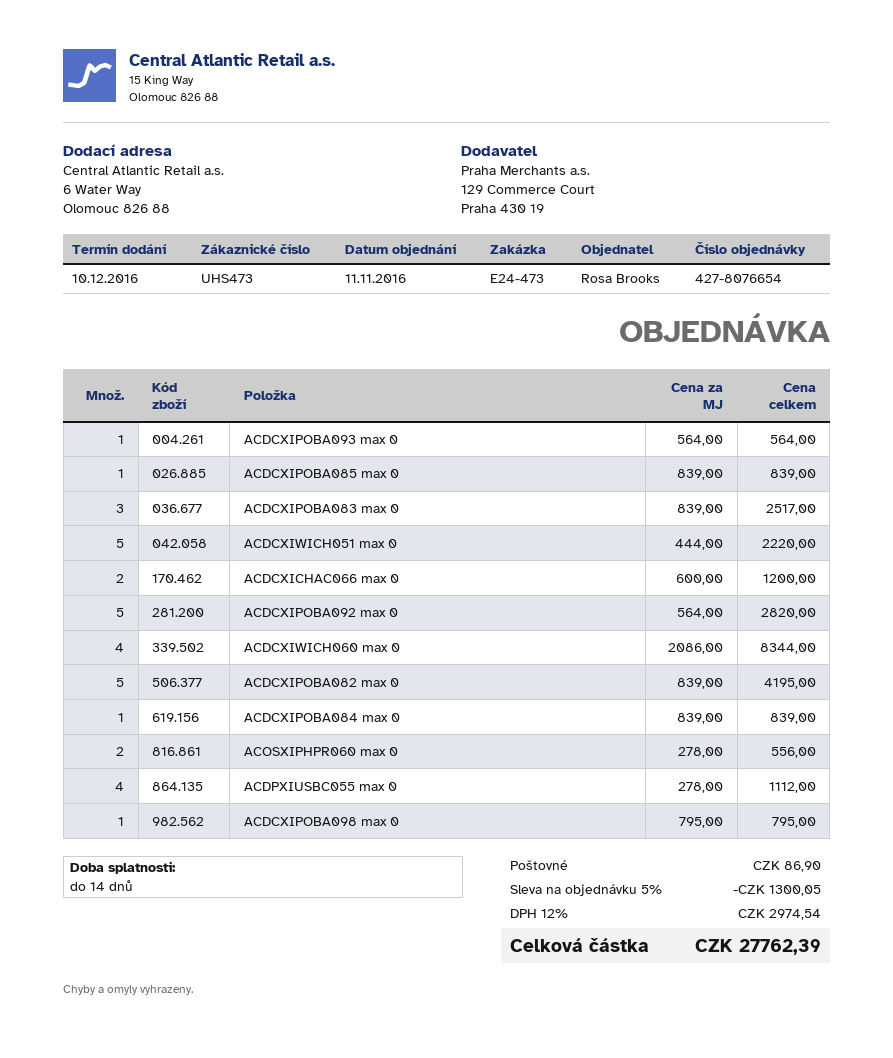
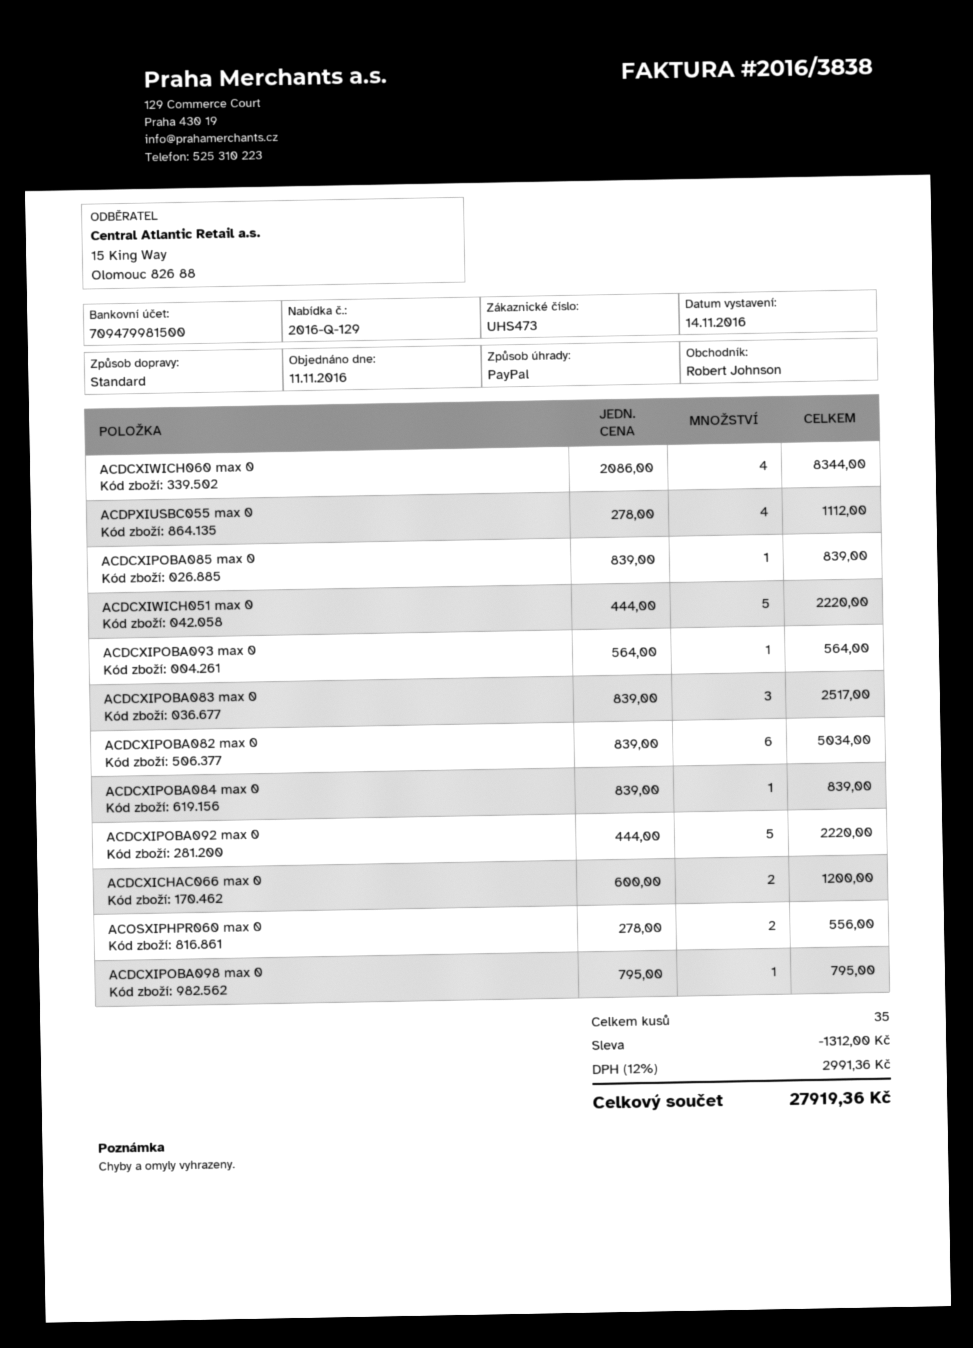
ACDCXIPOBA092 max 0: 5 x 564.00 = 2820.00 -> 5 x 444.00 = 2220.00
ACDCXIPOBA082 max 0: 5 x 839.00 = 4195.00 -> 6 x 839.00 = 5034.00
discount: 1300.05 -> 1312.00
shipping: 86.90 -> none
tax: 12% = 2974.54 -> 12% = 2991.36
total: 27762.39 -> 27919.36

